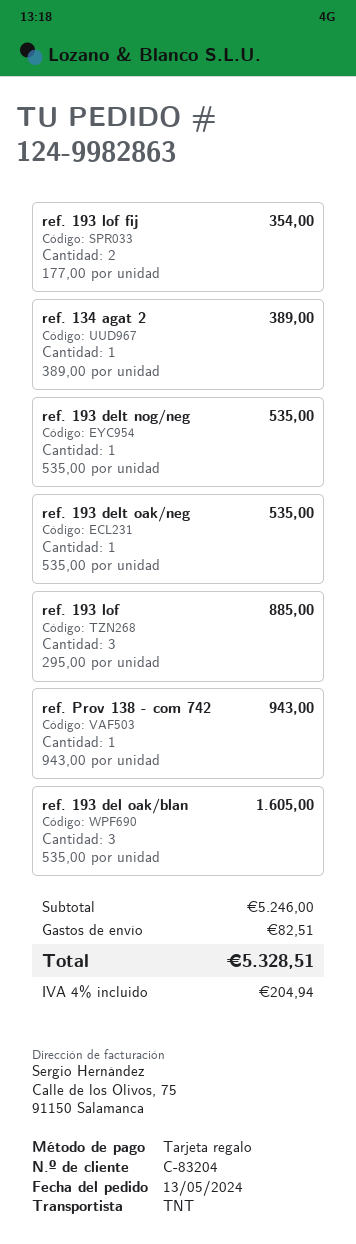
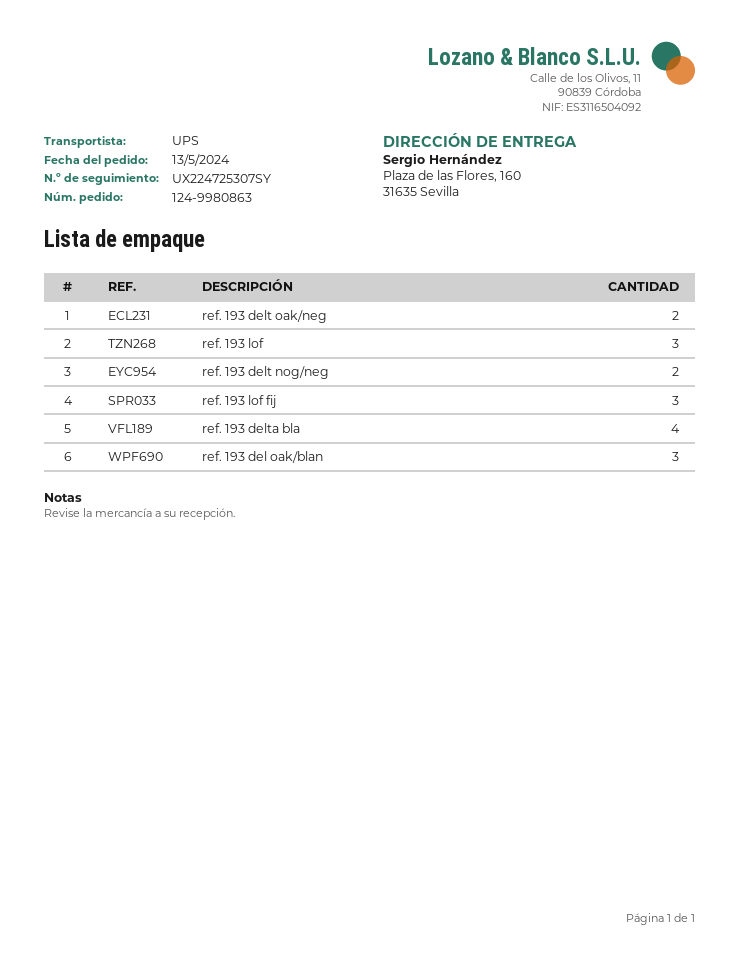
order number: 124-9982863 -> 124-9980863
shipping method: TNT -> UPS
ref. 193 lof fij: 2 -> 3
ref. 134 agat 2: 1 -> none
ref. 193 delt nog/neg: 1 -> 2
ref. 193 delt oak/neg: 1 -> 2
ref. Prov 138 - com 742: 1 -> none
ref. 193 delta bla: none -> 4

